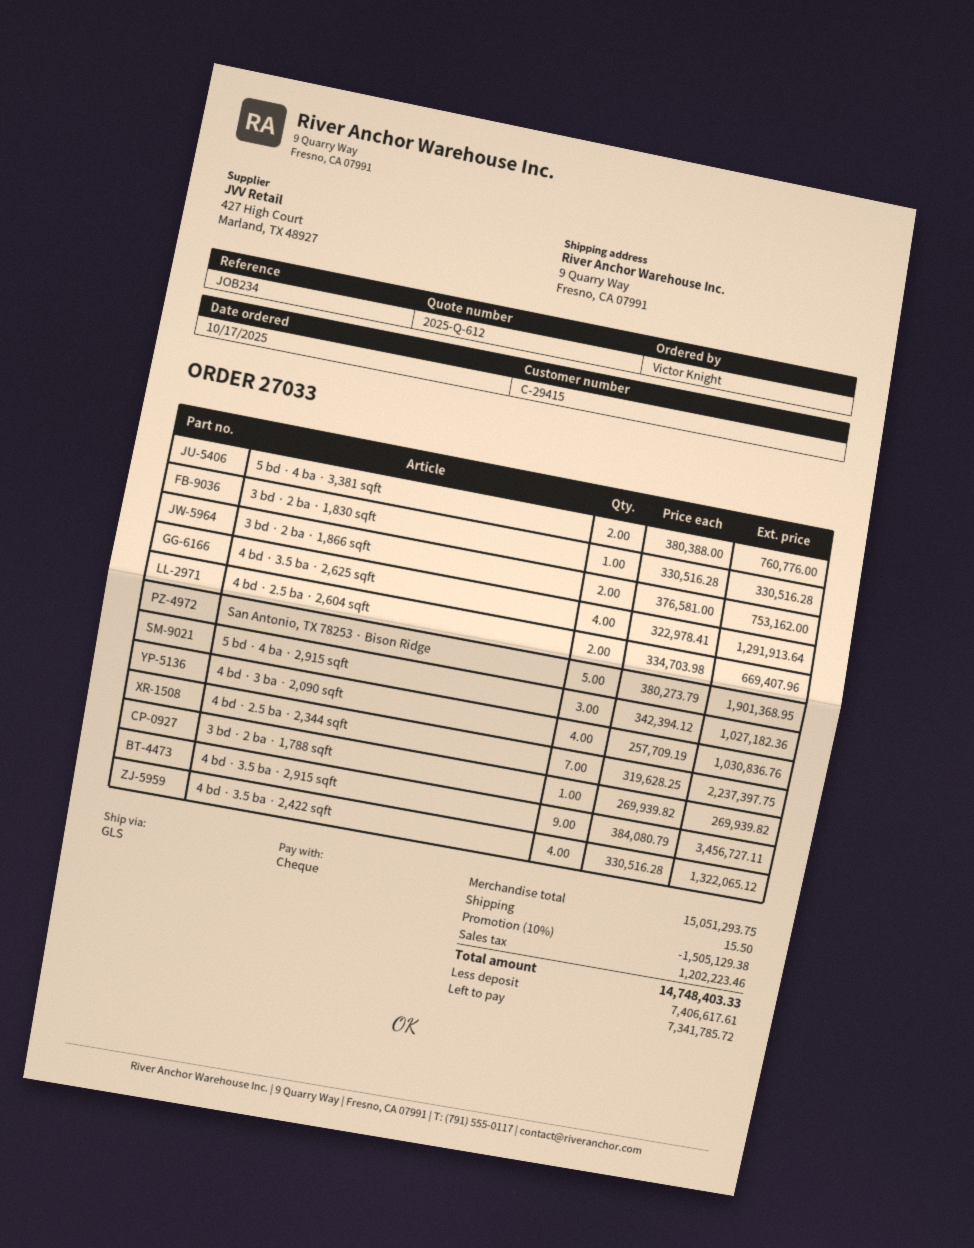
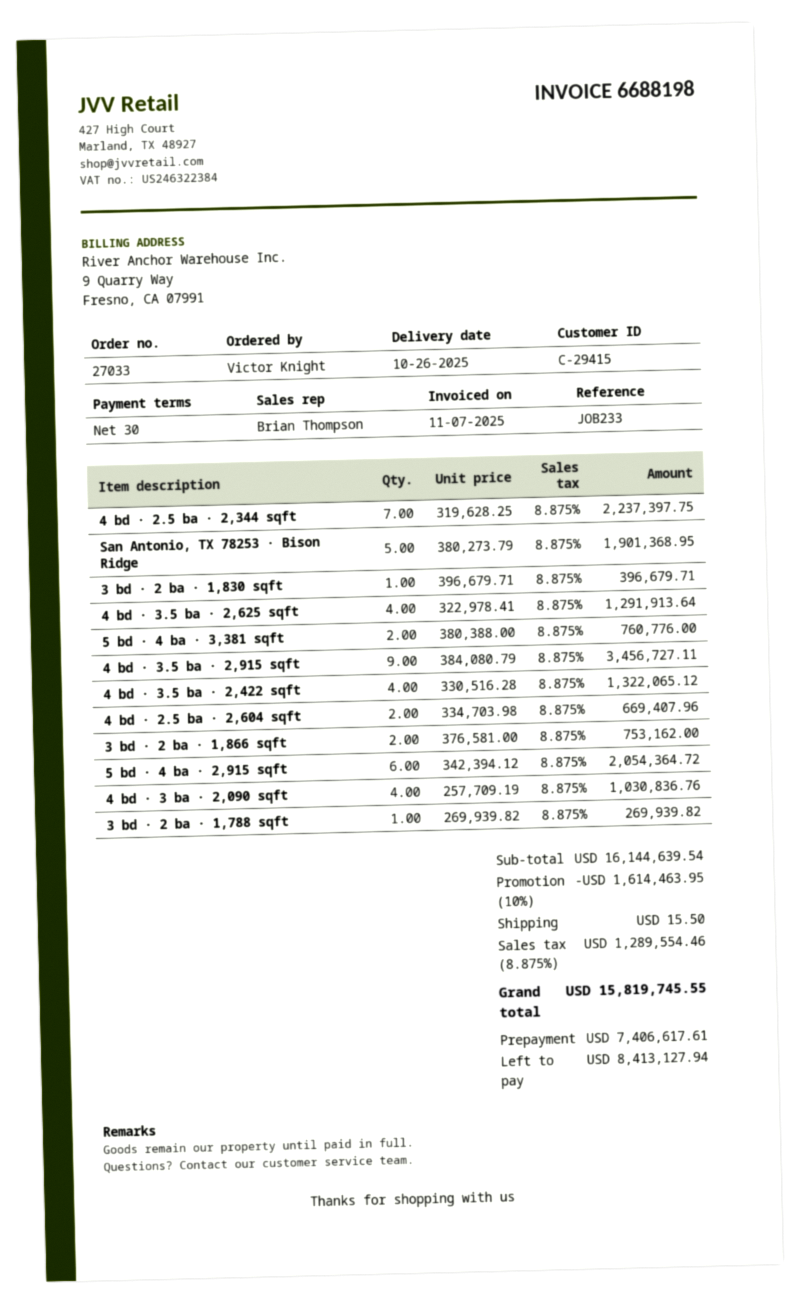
reference: JOB234 -> JOB233
3 bd · 2 ba · 1,830 sqft: 1 x 330516.28 = 330516.28 -> 1 x 396679.71 = 396679.71
5 bd · 4 ba · 2,915 sqft: 3 x 342394.12 = 1027182.36 -> 6 x 342394.12 = 2054364.72
subtotal: 15051293.75 -> 16144639.54
discount: 10% = 1505129.38 -> 10% = 1614463.95
tax: 1202223.46 -> 1289554.46
total: 14748403.33 -> 15819745.55
balance: 7341785.72 -> 8413127.94

